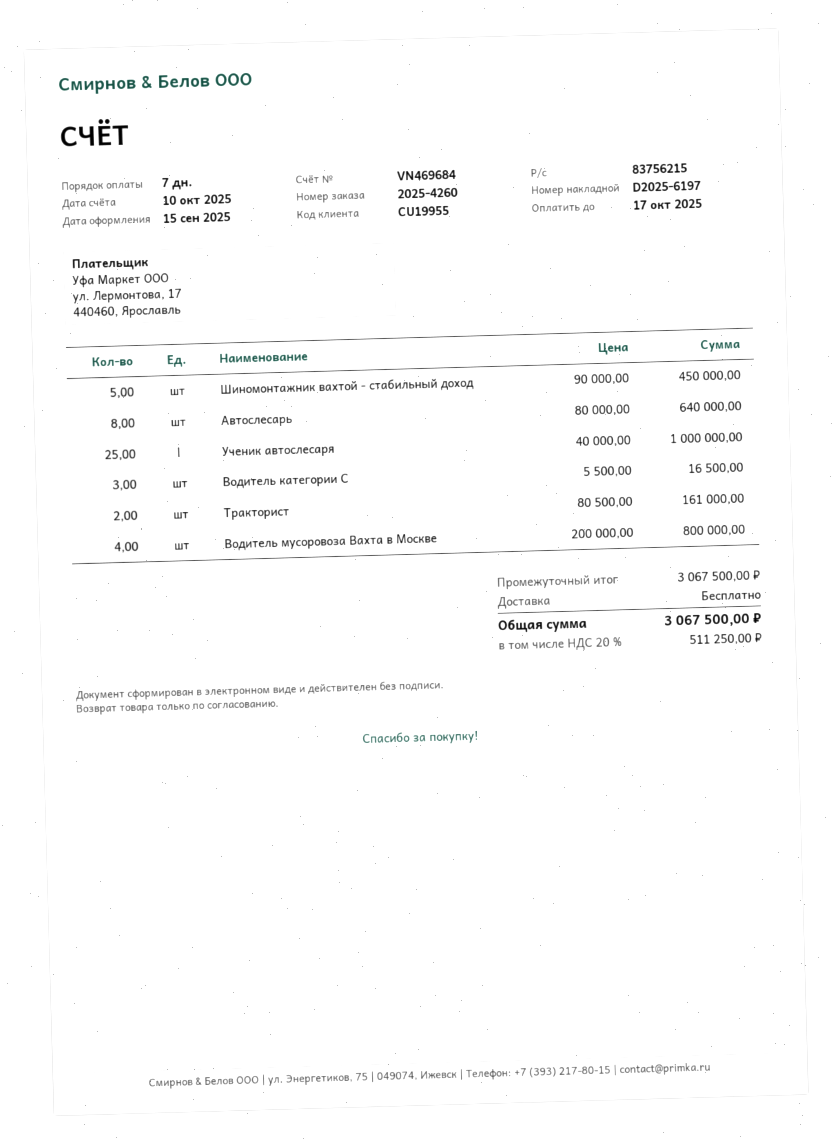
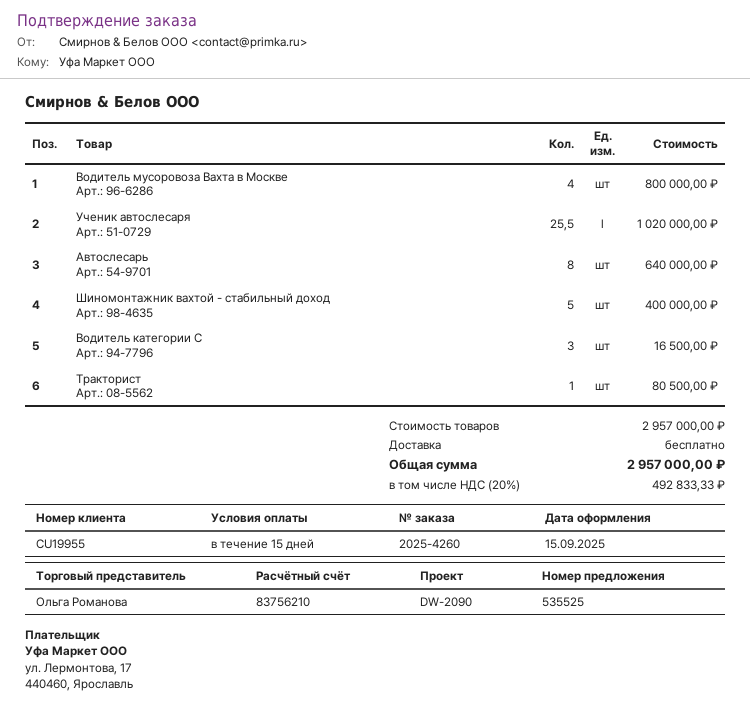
payment terms: 7 days -> 15 days
bank account: 83756215 -> 83756210
Шиномонтажник вахтой - стабильный доход: 5 for 450000.00 -> 5 for 400000.00
Ученик автослесаря: 25 for 1000000.00 -> 25.5 for 1020000.00
Тракторист: 2 for 161000.00 -> 1 for 80500.00
subtotal: 3067500.00 -> 2957000.00
tax: 20% = 511250.00 -> 20% = 492833.33
total: 3067500.00 -> 2957000.00

